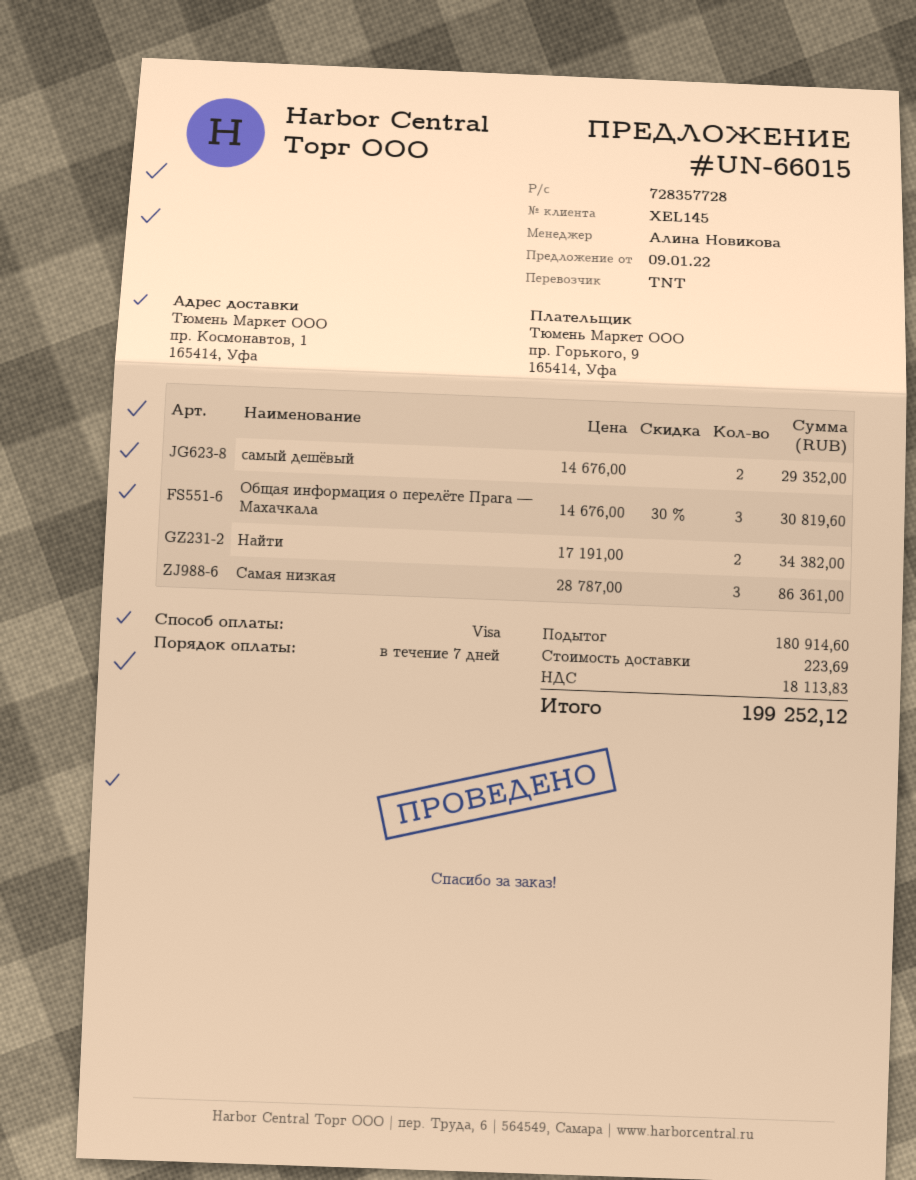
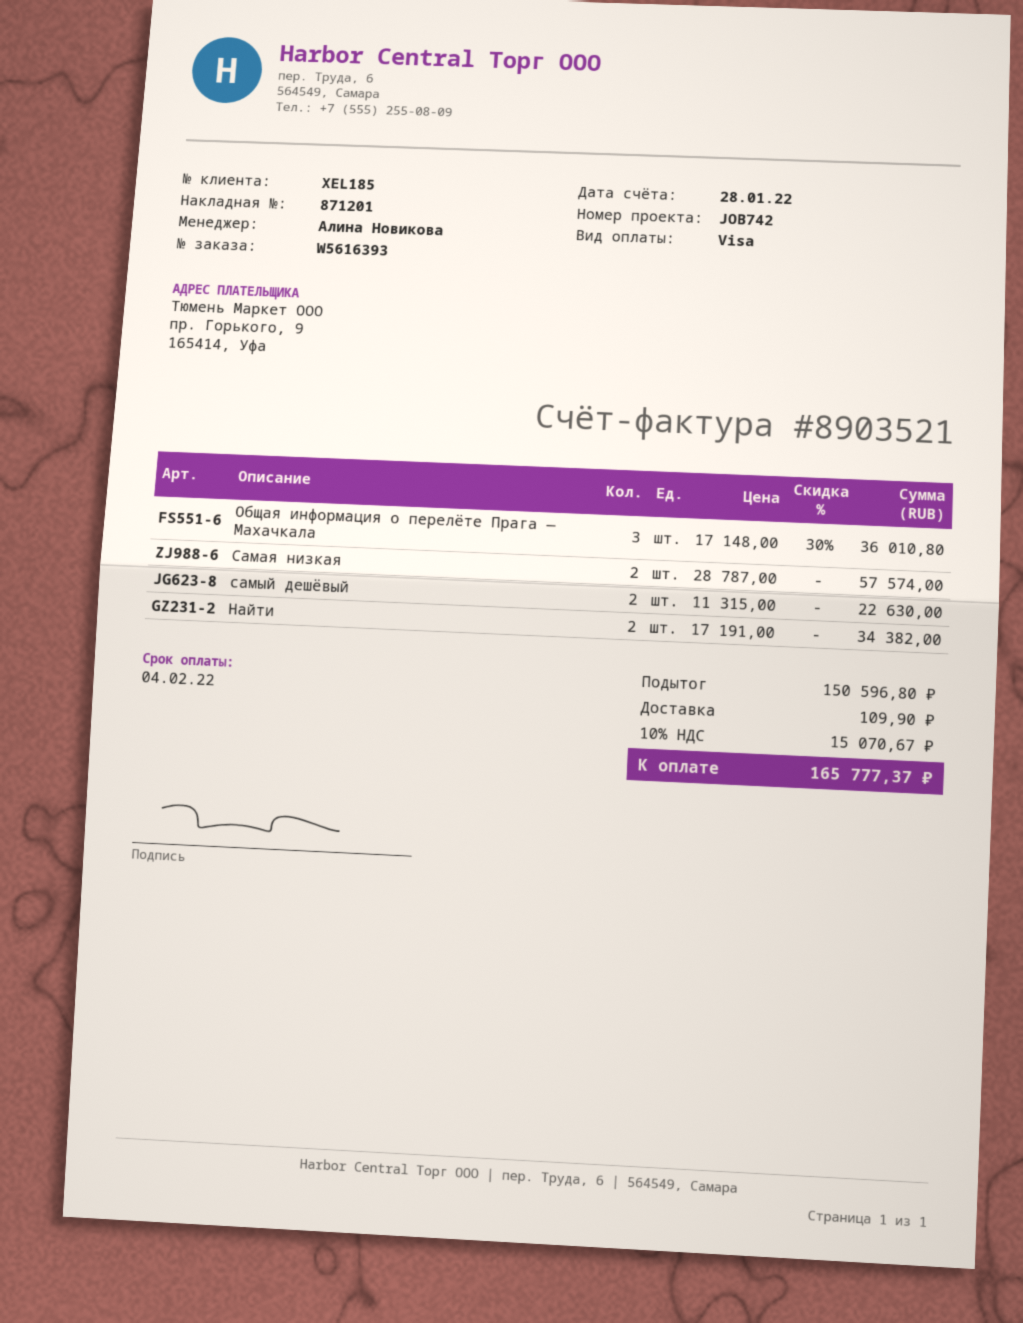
customer number: XEL145 -> XEL185
самый дешёвый: 2 x 14676.00 = 29352.00 -> 2 x 11315.00 = 22630.00
Общая информация о перелёте Прага — Махачкала: 3 x 14676.00 - 30% = 30819.60 -> 3 x 17148.00 - 30% = 36010.80
Самая низкая: 3 x 28787.00 = 86361.00 -> 2 x 28787.00 = 57574.00
subtotal: 180914.60 -> 150596.80
shipping: 223.69 -> 109.90
tax: 18113.83 -> 15070.67
total: 199252.12 -> 165777.37

